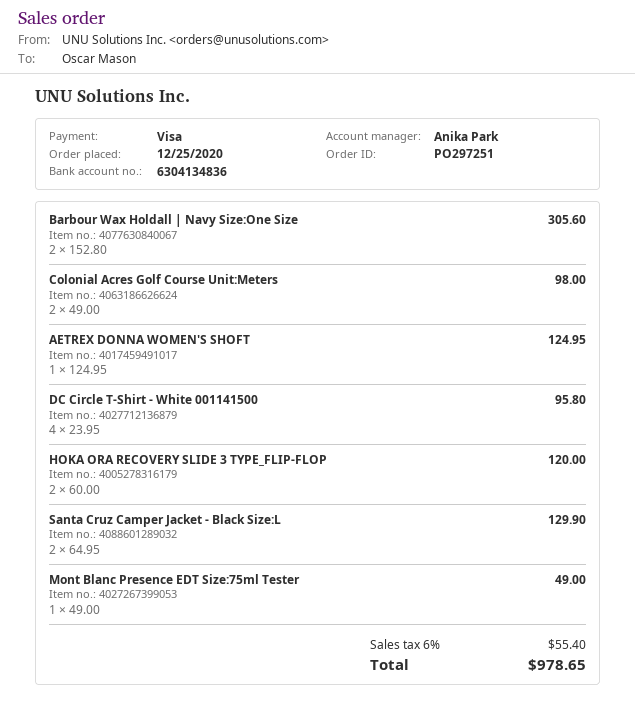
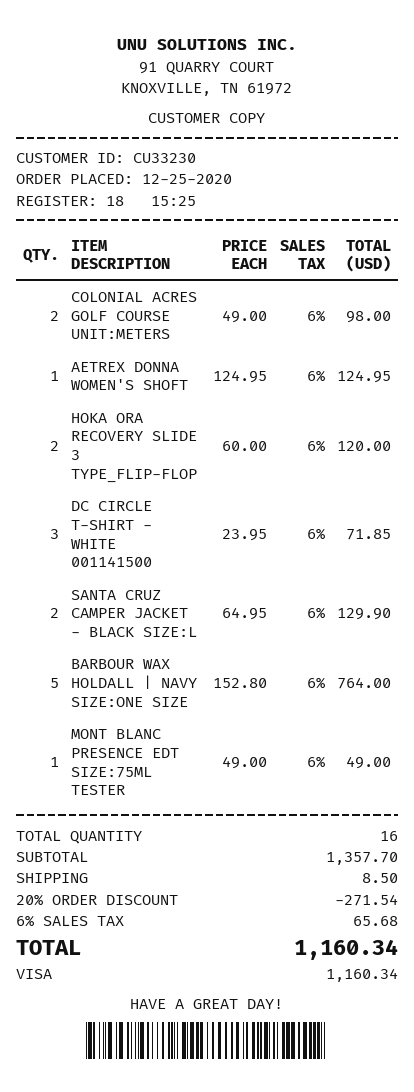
Barbour Wax Holdall | Navy Size:One Size: 2 x 152.80 = 305.60 -> 5 x 152.80 = 764.00
DC Circle T-Shirt - White 001141500: 4 x 23.95 = 95.80 -> 3 x 23.95 = 71.85
discount: none -> 20% = 271.54
shipping: none -> 8.50
tax: 6% = 55.40 -> 6% = 65.68
total: 978.65 -> 1160.34

